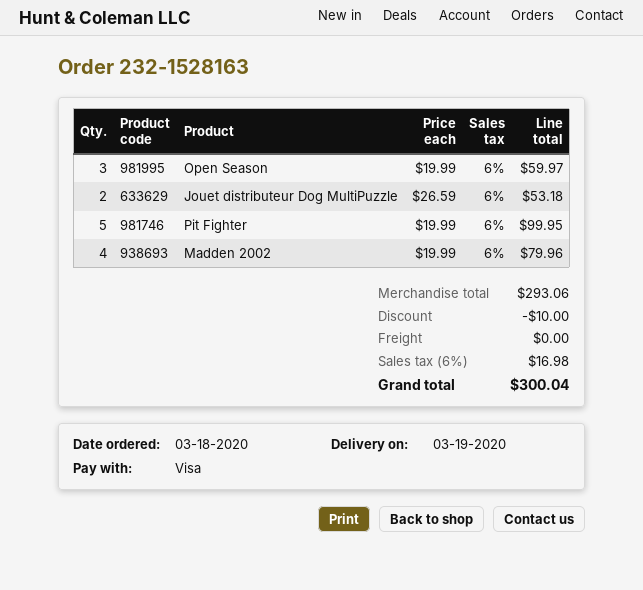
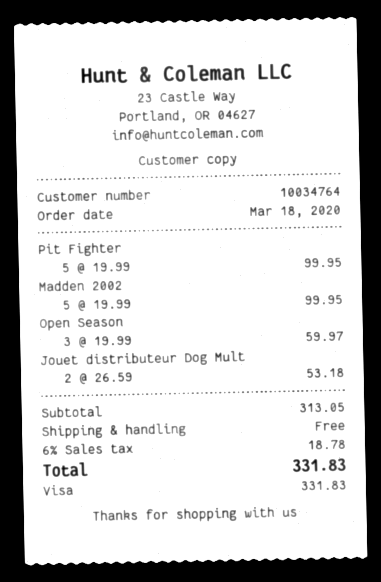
Madden 2002: 4 x 19.99 = 79.96 -> 5 x 19.99 = 99.95
subtotal: 293.06 -> 313.05
discount: 10.00 -> none
tax: 6% = 16.98 -> 6% = 18.78
total: 300.04 -> 331.83

